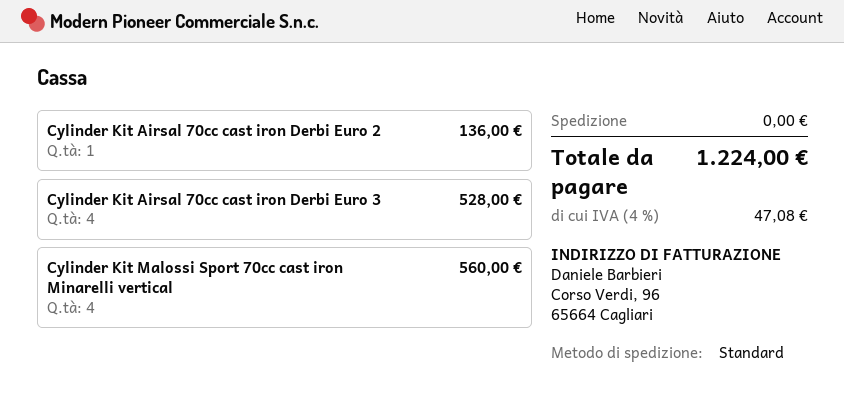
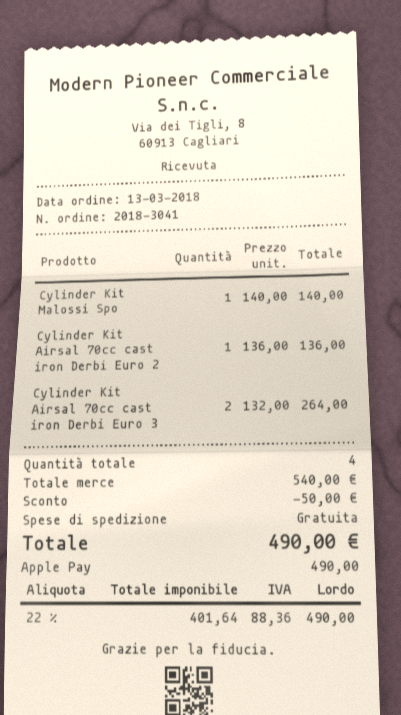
Cylinder Kit Airsal 70cc cast iron Derbi Euro 3: 4 for 528.00 -> 2 for 264.00
Cylinder Kit Malossi Sport 70cc cast iron Minarelli vertical: 4 for 560.00 -> 1 for 140.00
discount: none -> 50.00
tax: 4% = 47.08 -> 22% = 88.36
total: 1224.00 -> 490.00

